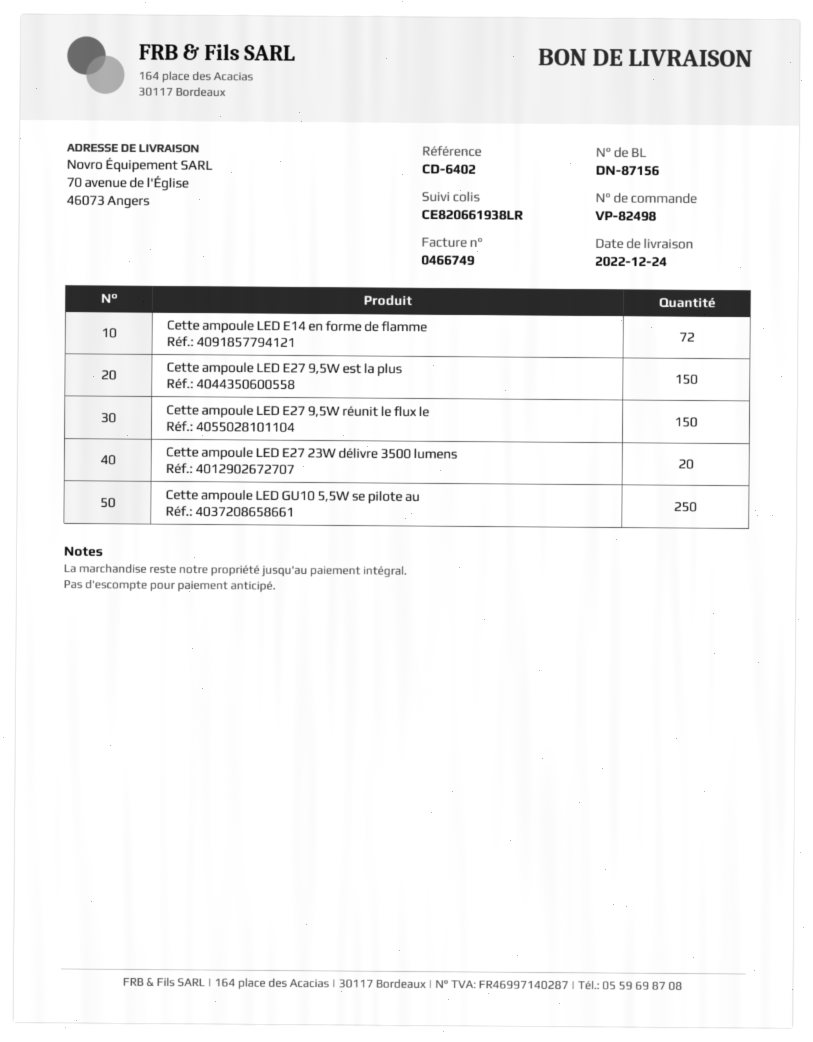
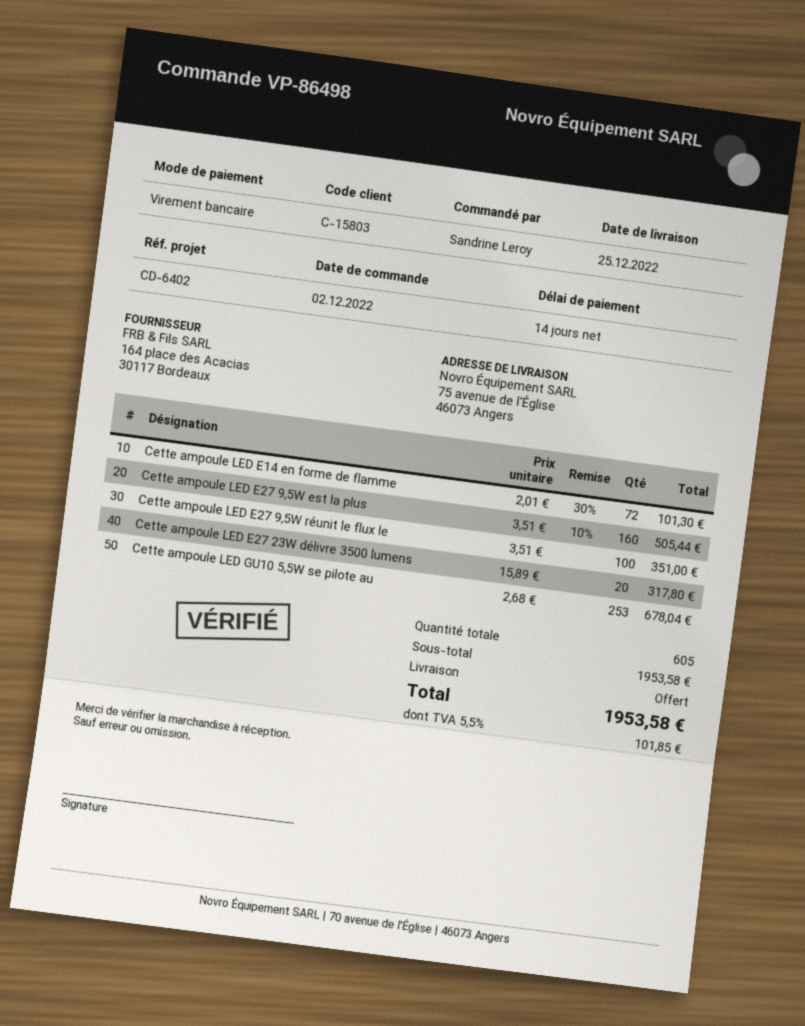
order number: VP-82498 -> VP-86498
delivery date: 2022-12-24 -> 2022-12-25
ship to: 70 avenue de l'Église, 46073 Angers -> 75 avenue de l'Église, 46073 Angers
Cette ampoule LED E27 9,5W est la plus: 150 -> 160
Cette ampoule LED E27 9,5W réunit le flux le: 150 -> 100
Cette ampoule LED GU10 5,5W se pilote au: 250 -> 253

